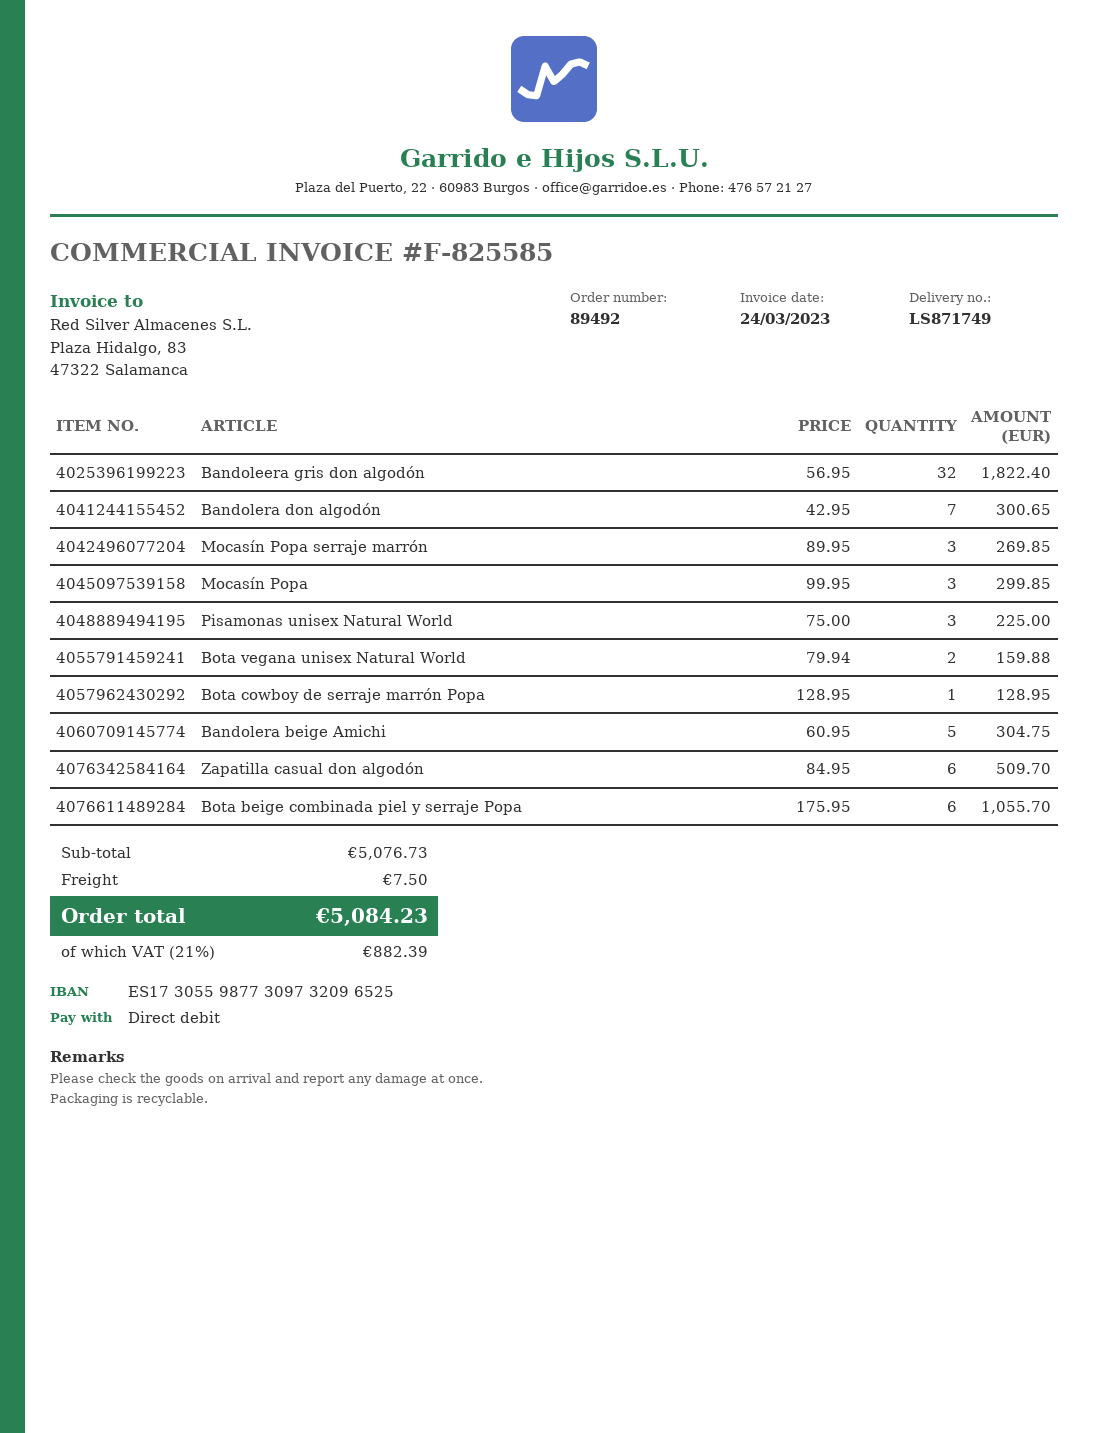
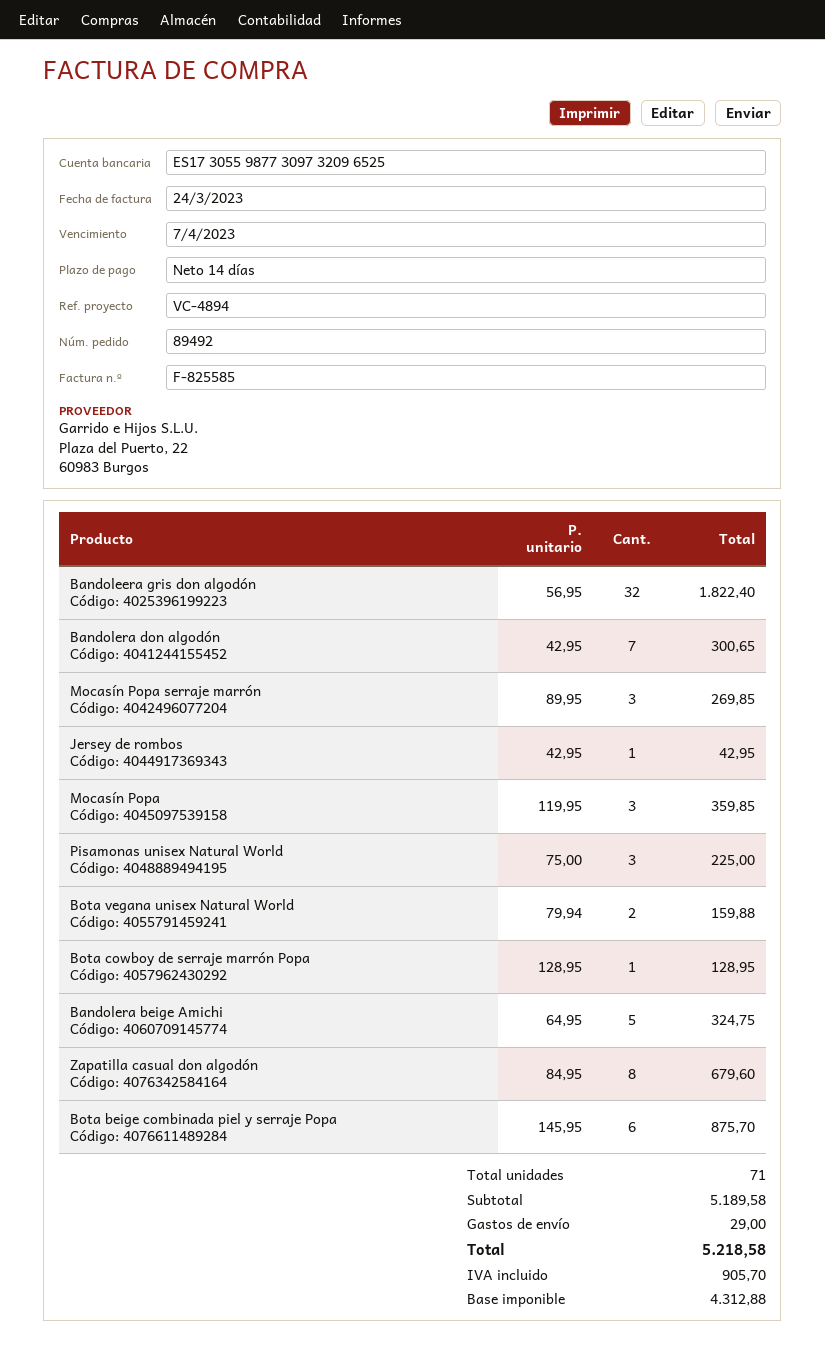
Mocasín Popa: 3 x 99.95 = 299.85 -> 3 x 119.95 = 359.85
Bandolera beige Amichi: 5 x 60.95 = 304.75 -> 5 x 64.95 = 324.75
Zapatilla casual don algodón: 6 x 84.95 = 509.70 -> 8 x 84.95 = 679.60
Bota beige combinada piel y serraje Popa: 6 x 175.95 = 1055.70 -> 6 x 145.95 = 875.70
Jersey de rombos: none -> 1 x 42.95 = 42.95
subtotal: 5076.73 -> 5189.58
shipping: 7.50 -> 29.00
tax: 882.39 -> 905.70
total: 5084.23 -> 5218.58

